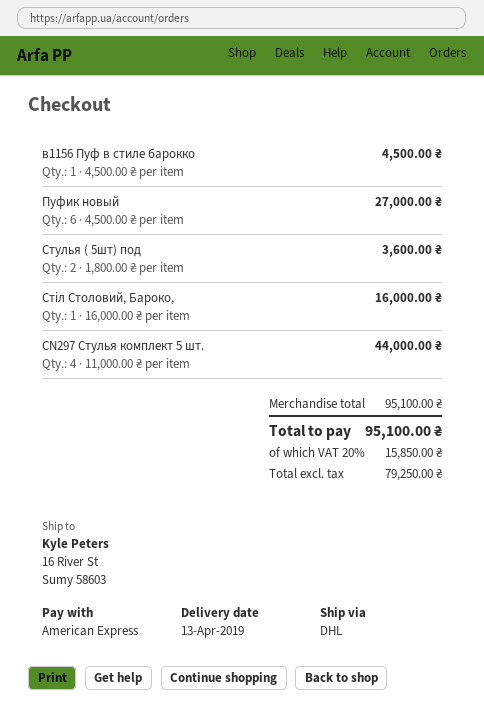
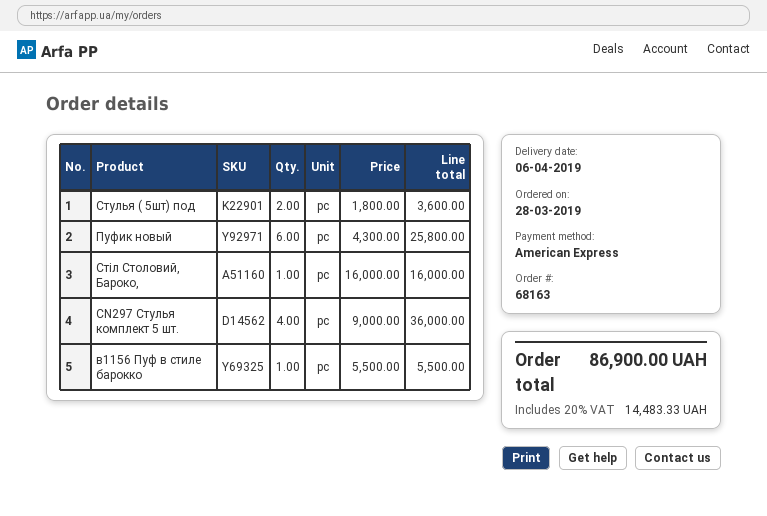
delivery date: 2019-04-13 -> 2019-04-06
в1156 Пуф в стиле барокко: 1 x 4500.00 = 4500.00 -> 1 x 5500.00 = 5500.00
Пуфик новый: 6 x 4500.00 = 27000.00 -> 6 x 4300.00 = 25800.00
CN297 Стулья комплект 5 шт.: 4 x 11000.00 = 44000.00 -> 4 x 9000.00 = 36000.00
tax: 20% = 15850.00 -> 20% = 14483.33
total: 95100.00 -> 86900.00

